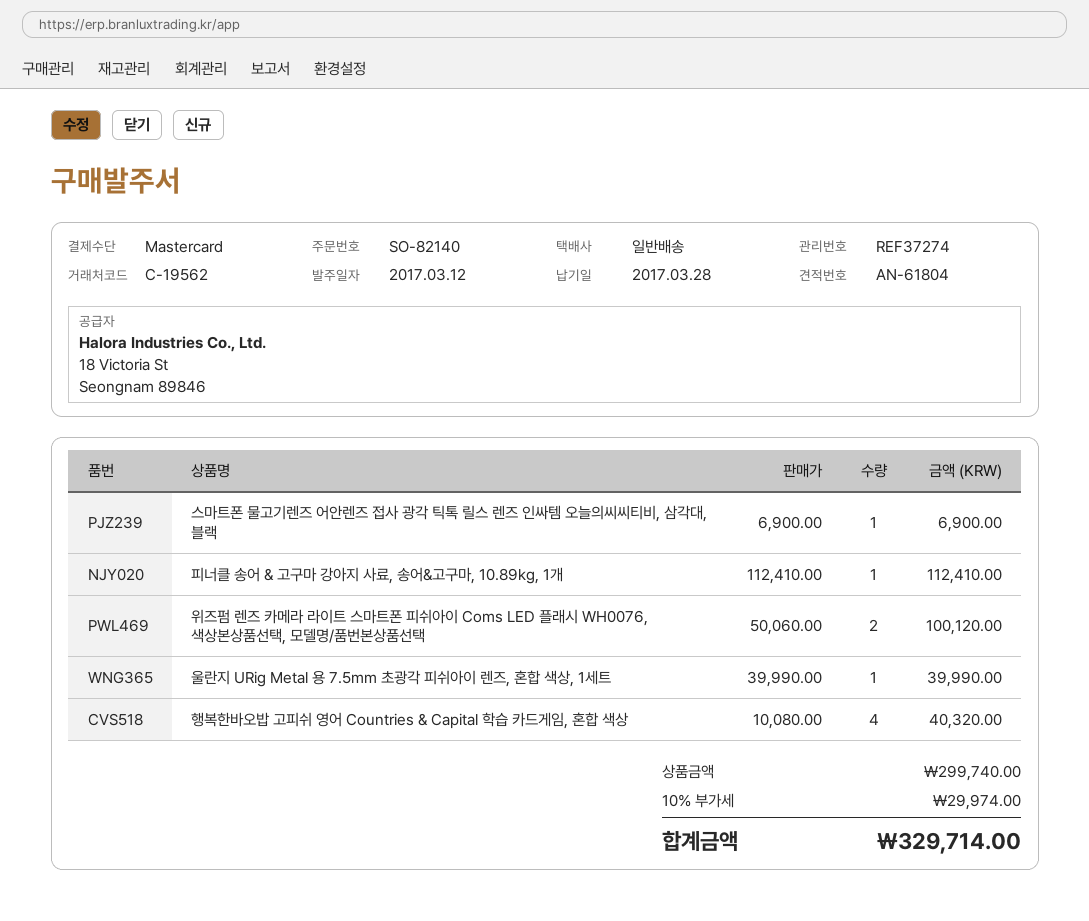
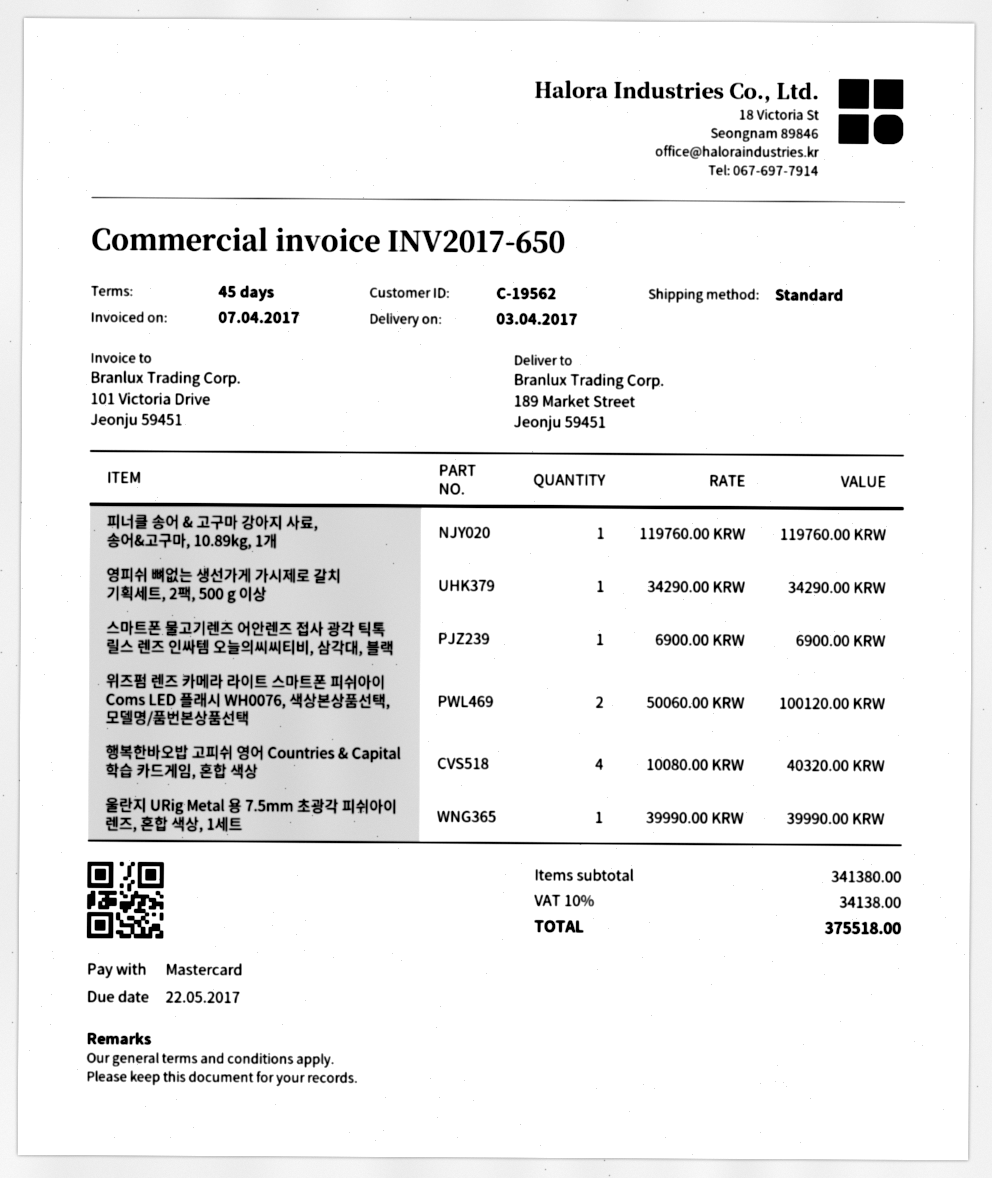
delivery date: 2017-03-28 -> 2017-04-03
피너클 송어 & 고구마 강아지 사료, 송어&고구마, 10.89kg, 1개: 1 x 112410.00 = 112410.00 -> 1 x 119760.00 = 119760.00
영피쉬 뼈없는 생선가게 가시제로 갈치 기획세트, 2팩, 500 g 이상: none -> 1 x 34290.00 = 34290.00
subtotal: 299740.00 -> 341380.00
tax: 10% = 29974.00 -> 10% = 34138.00
total: 329714.00 -> 375518.00

